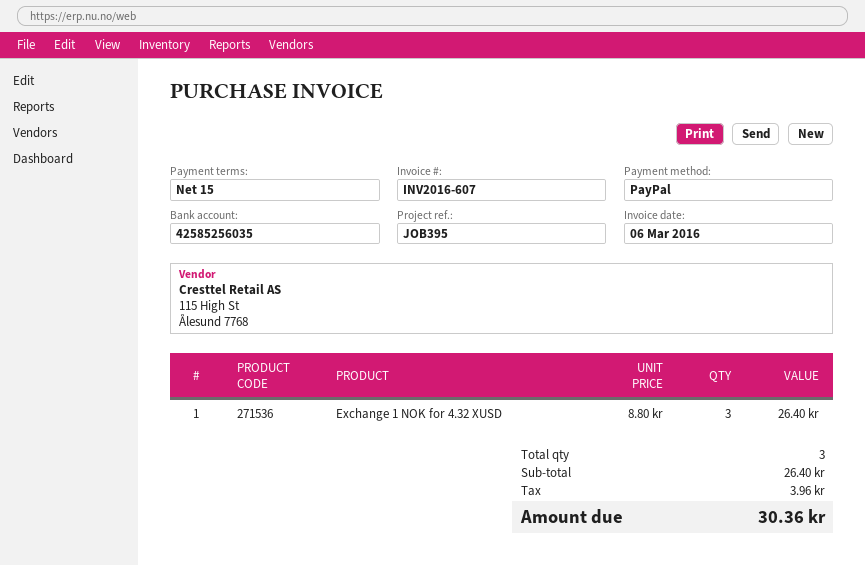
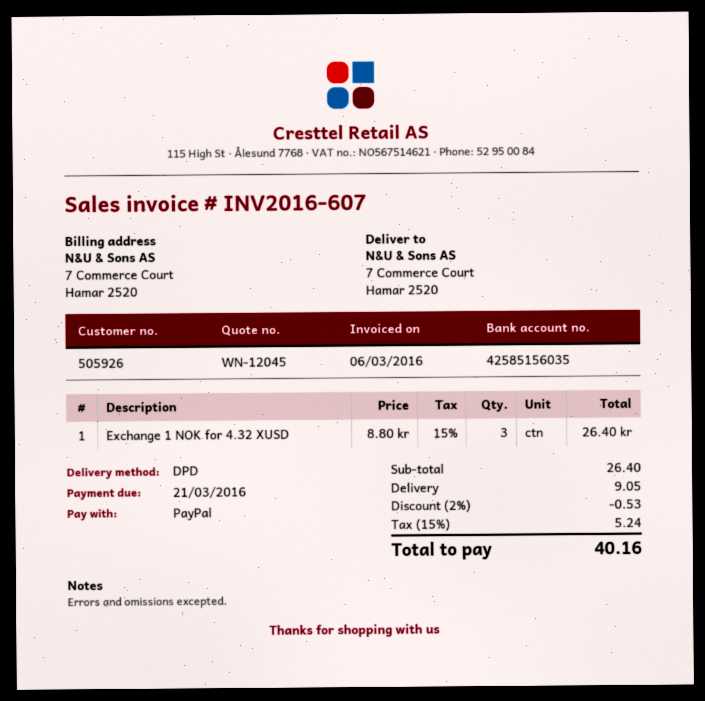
bank account: 42585256035 -> 42585156035
discount: none -> 2% = 0.53
shipping: none -> 9.05
tax: 3.96 -> 5.24
total: 30.36 -> 40.16

